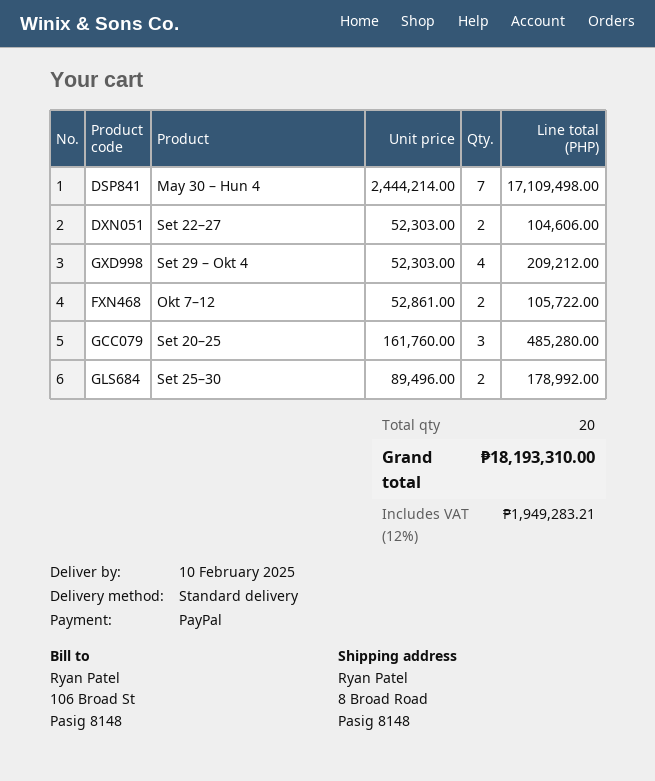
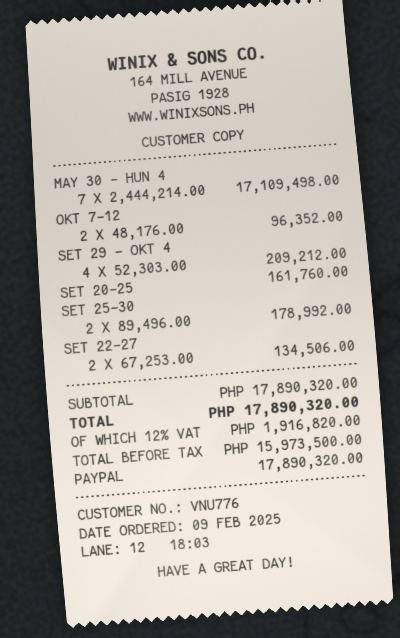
Set 22–27: 2 x 52303.00 = 104606.00 -> 2 x 67253.00 = 134506.00
Okt 7–12: 2 x 52861.00 = 105722.00 -> 2 x 48176.00 = 96352.00
Set 20–25: 3 x 161760.00 = 485280.00 -> 1 x 161760.00 = 161760.00
tax: 12% = 1949283.21 -> 12% = 1916820.00
total: 18193310.00 -> 17890320.00

